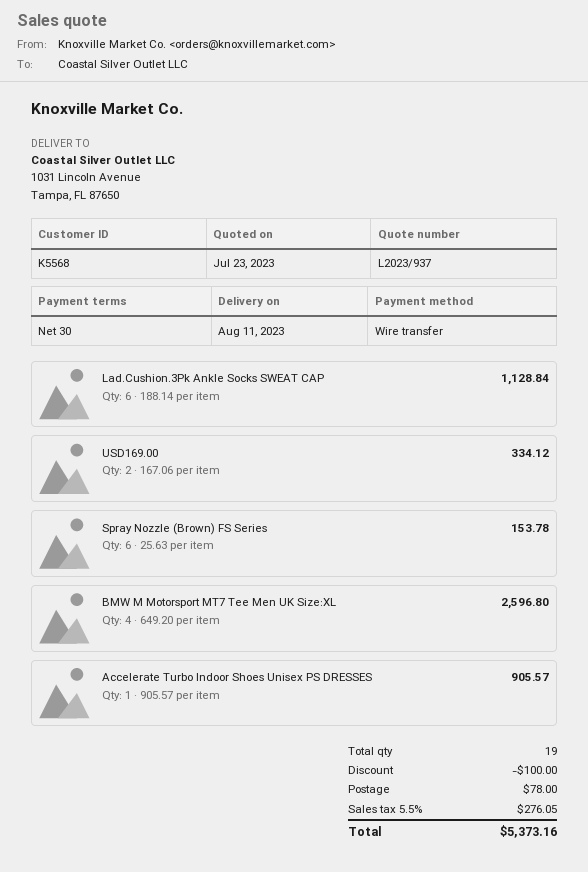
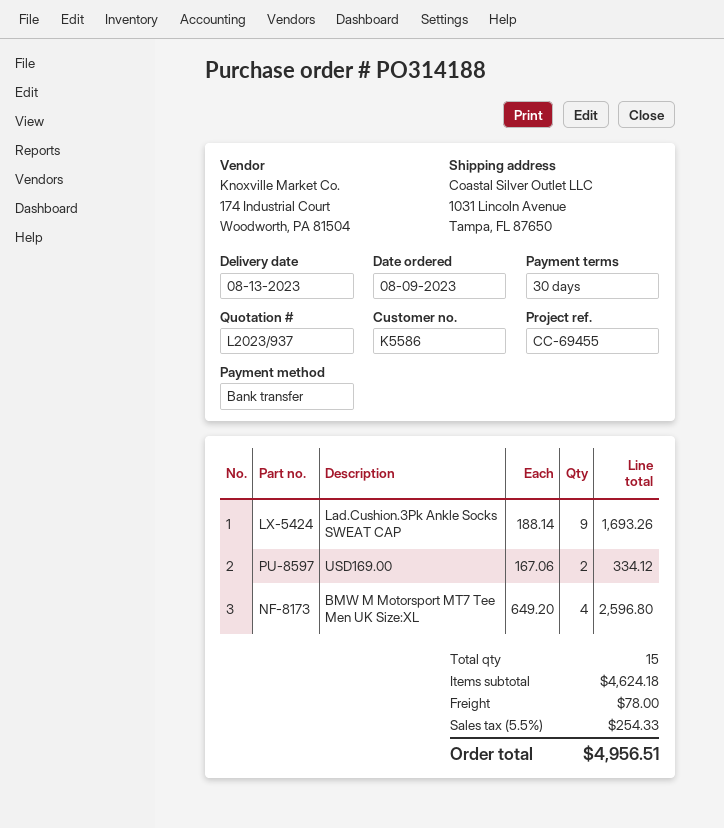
delivery date: 2023-08-11 -> 2023-08-13
customer number: K5568 -> K5586
Lad.Cushion.3Pk Ankle Socks SWEAT CAP: 6 x 188.14 = 1128.84 -> 9 x 188.14 = 1693.26
Spray Nozzle (Brown) FS Series: 6 x 25.63 = 153.78 -> none
Accelerate Turbo Indoor Shoes Unisex PS DRESSES: 1 x 905.57 = 905.57 -> none
total quantity: 19 -> 15
discount: 100.00 -> none
tax: 5.5% = 276.05 -> 5.5% = 254.33
total: 5373.16 -> 4956.51

